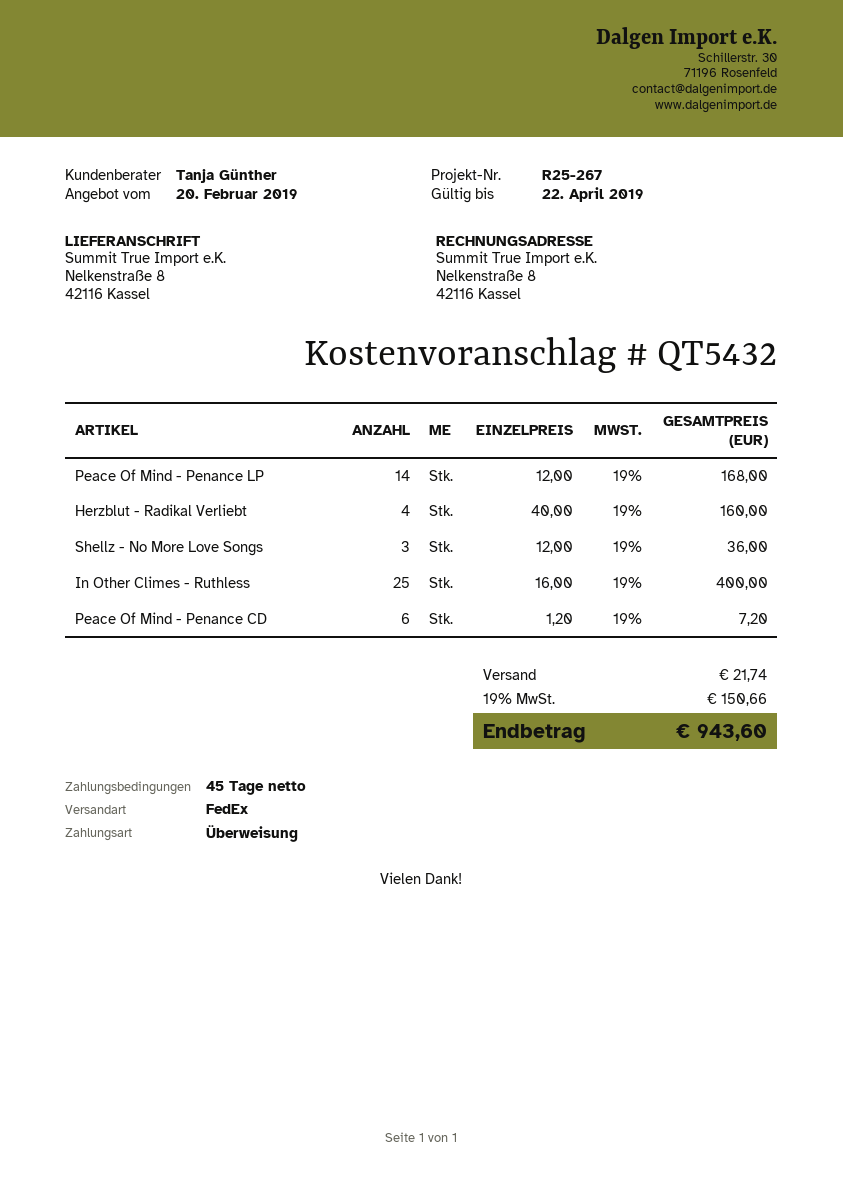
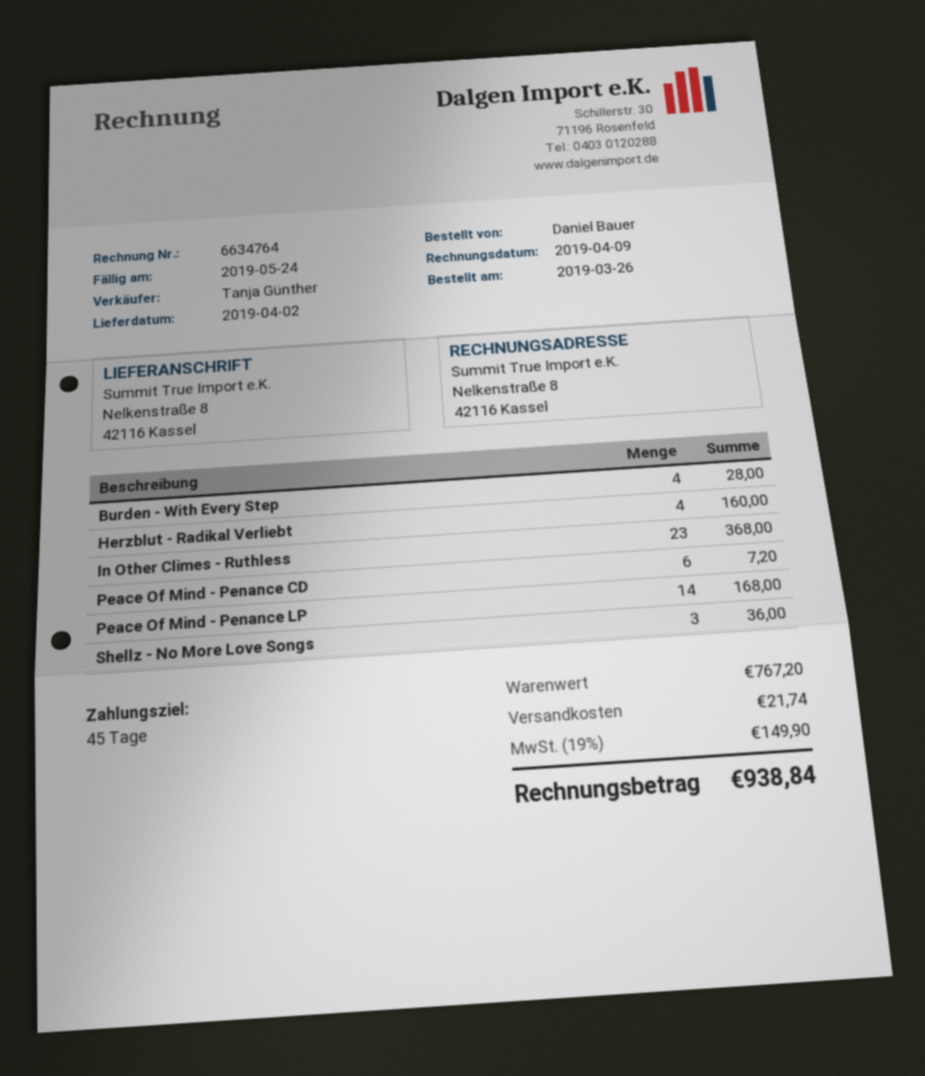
In Other Climes - Ruthless: 25 for 400.00 -> 23 for 368.00
Burden - With Every Step: none -> 4 for 28.00
tax: 19% = 150.66 -> 19% = 149.90
total: 943.60 -> 938.84

